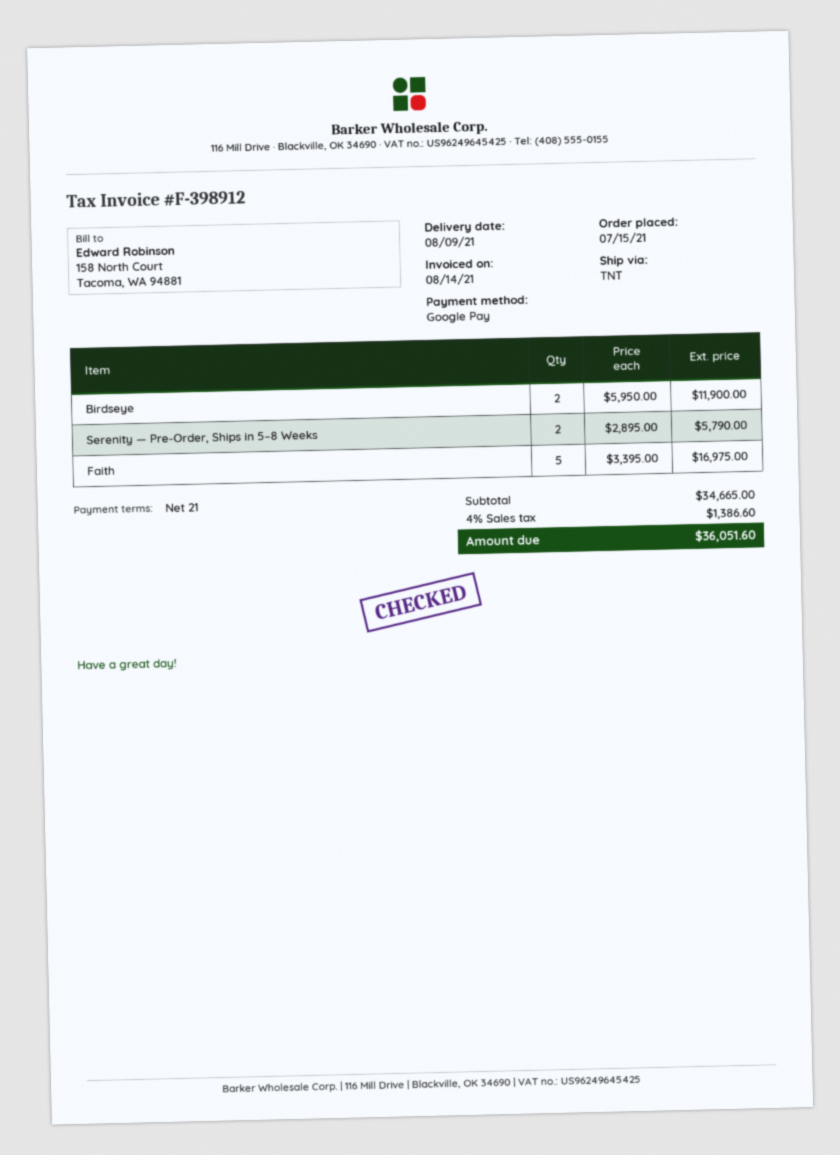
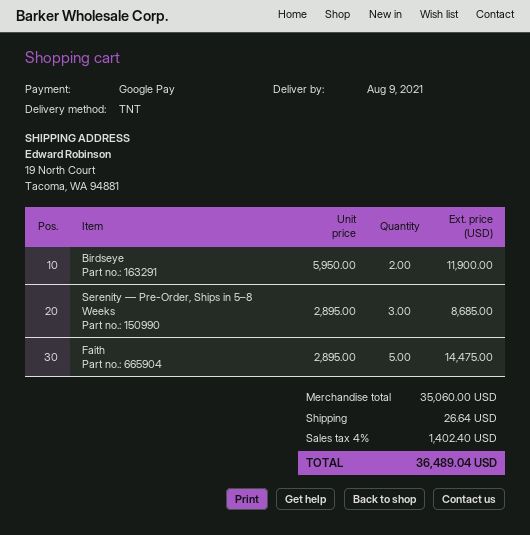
Serenity — Pre-Order, Ships in 5–8 Weeks: 2 x 2895.00 = 5790.00 -> 3 x 2895.00 = 8685.00
Faith: 5 x 3395.00 = 16975.00 -> 5 x 2895.00 = 14475.00
subtotal: 34665.00 -> 35060.00
shipping: none -> 26.64
tax: 4% = 1386.60 -> 4% = 1402.40
total: 36051.60 -> 36489.04

